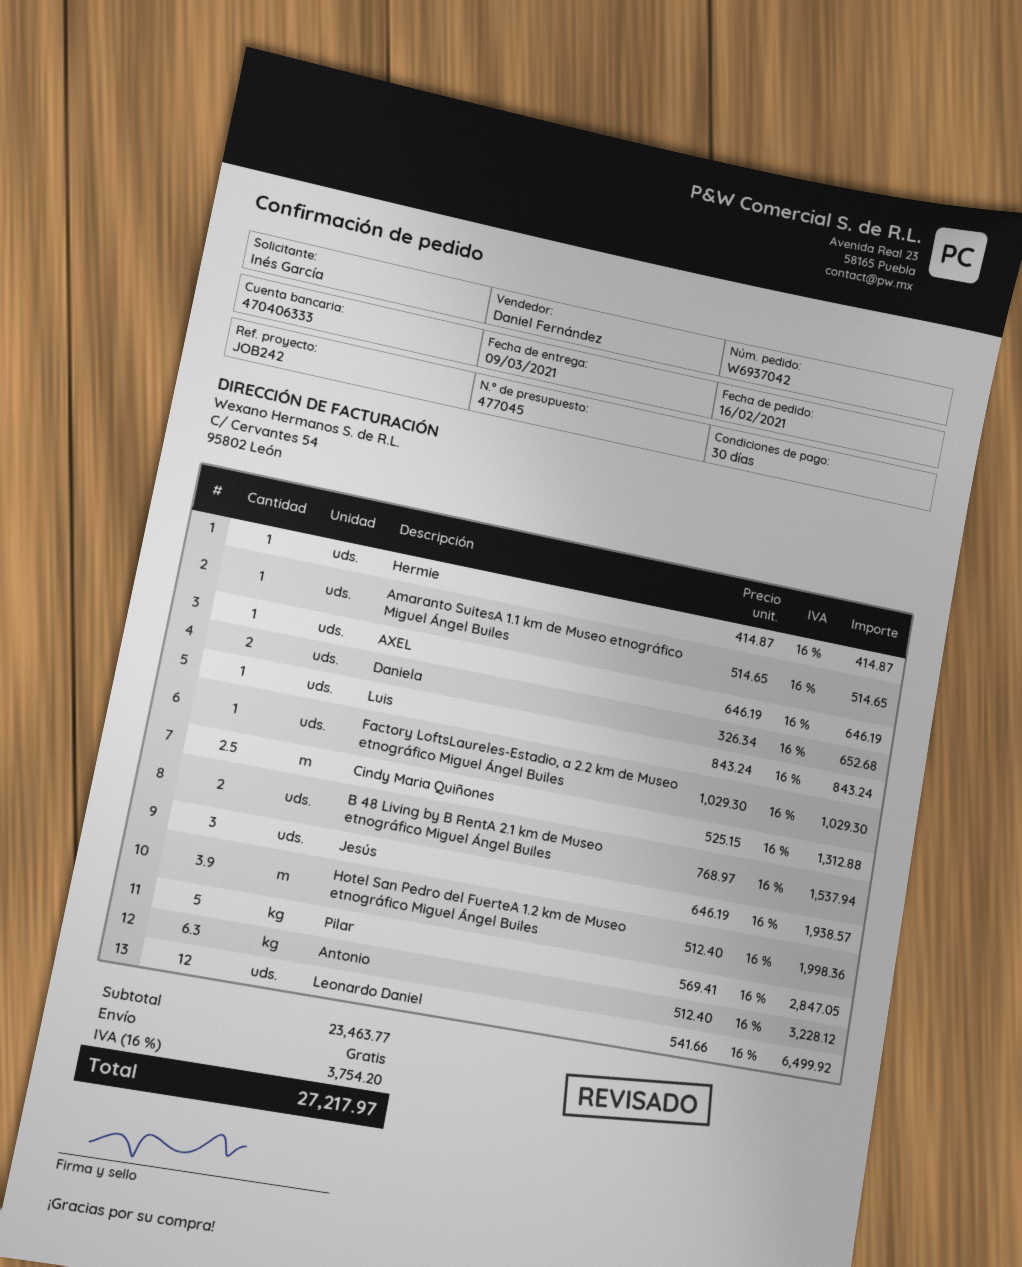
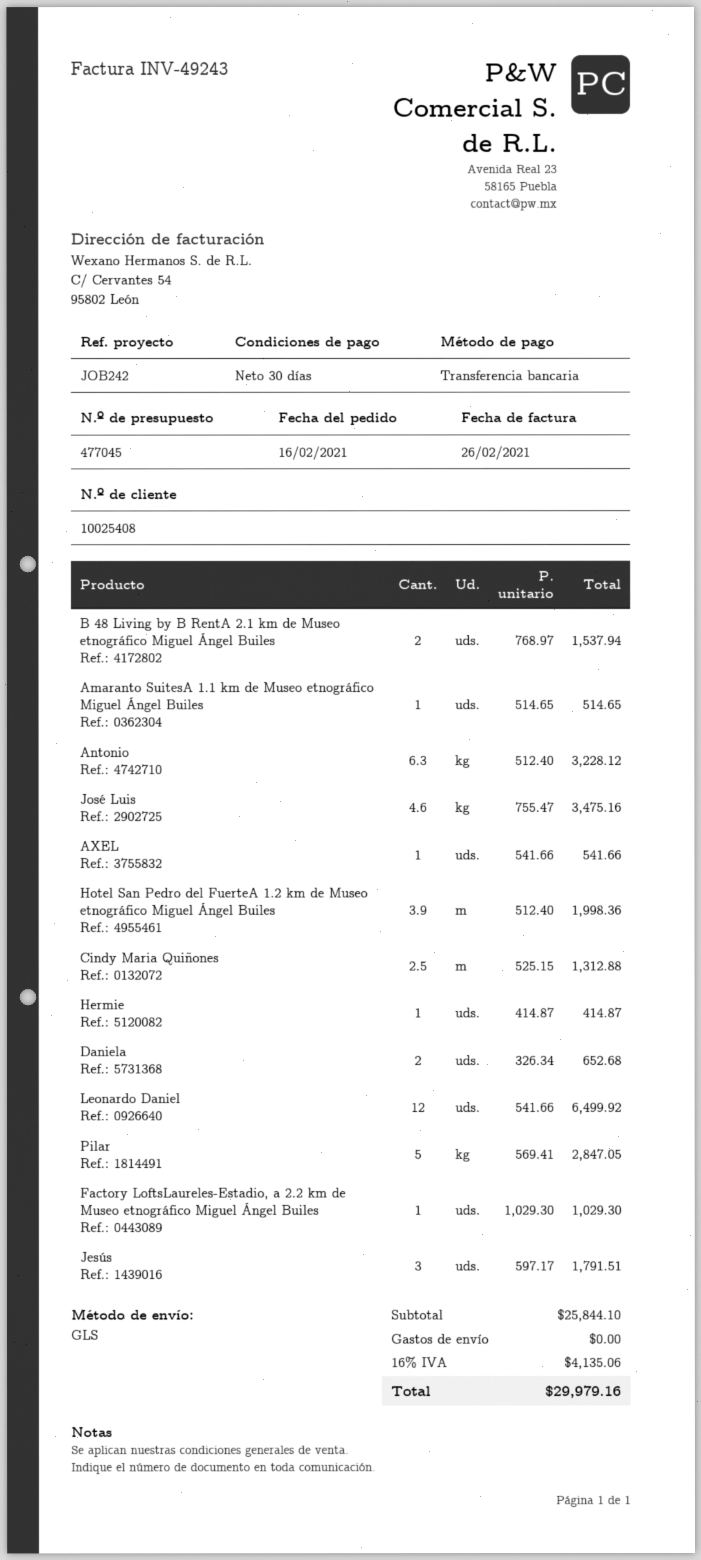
AXEL: 1 x 646.19 = 646.19 -> 1 x 541.66 = 541.66
Luis: 1 x 843.24 = 843.24 -> none
Jesús: 3 x 646.19 = 1938.57 -> 3 x 597.17 = 1791.51
José Luis: none -> 4.6 x 755.47 = 3475.16
subtotal: 23463.77 -> 25844.10
tax: 16% = 3754.20 -> 16% = 4135.06
total: 27217.97 -> 29979.16

